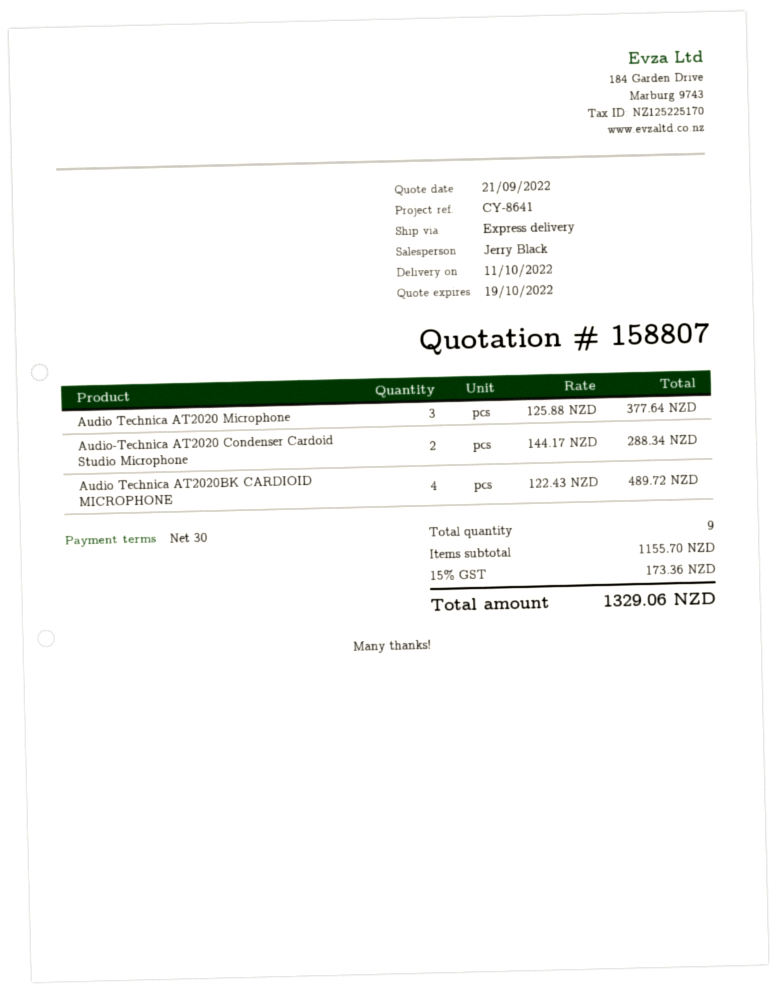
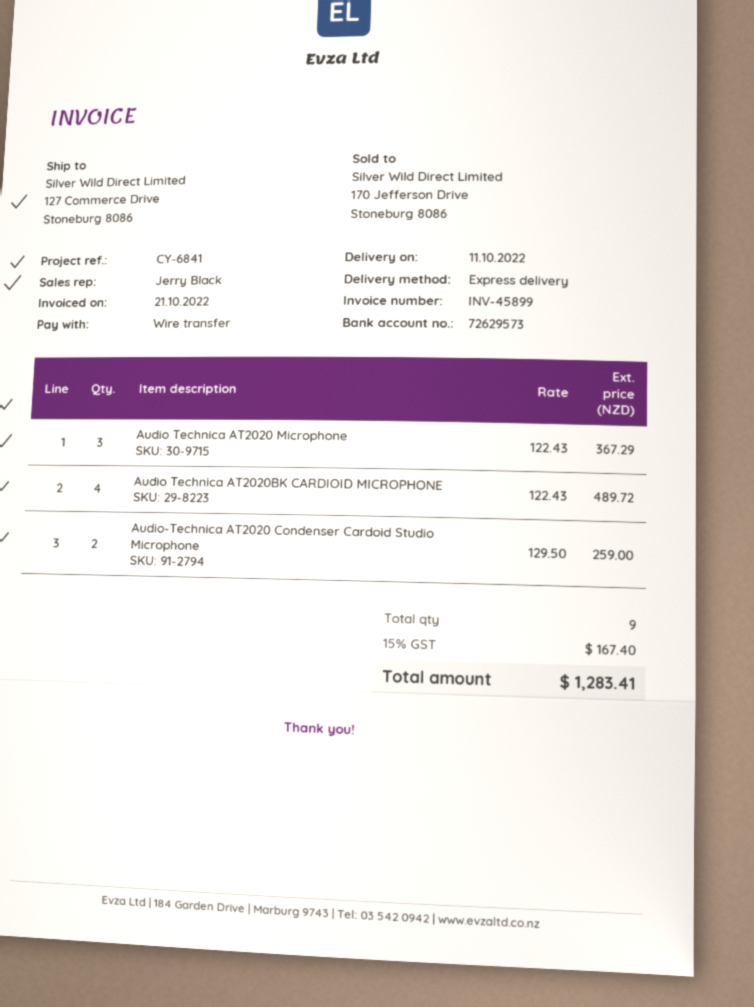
reference: CY-8641 -> CY-6841
Audio Technica AT2020 Microphone: 3 x 125.88 = 377.64 -> 3 x 122.43 = 367.29
Audio-Technica AT2020 Condenser Cardoid Studio Microphone: 2 x 144.17 = 288.34 -> 2 x 129.50 = 259.00
tax: 15% = 173.36 -> 15% = 167.40
total: 1329.06 -> 1283.41

